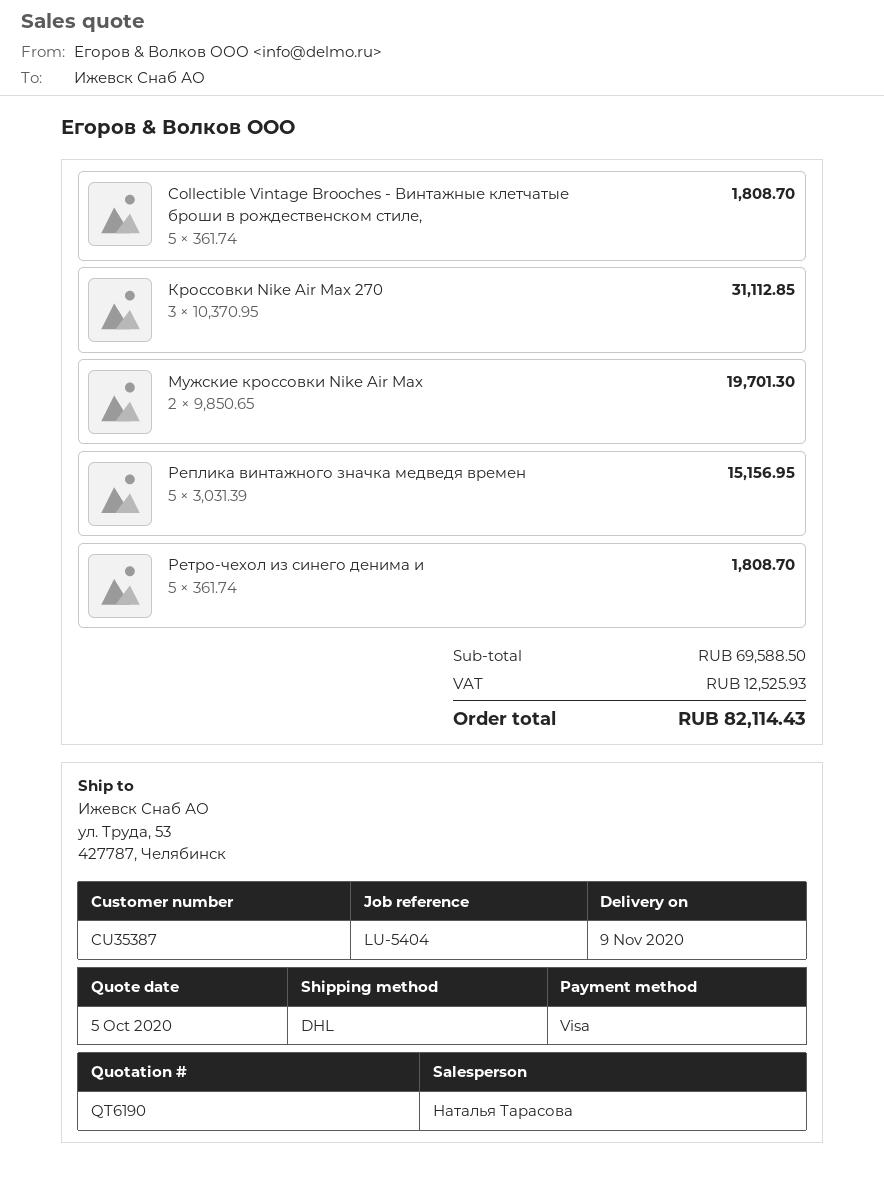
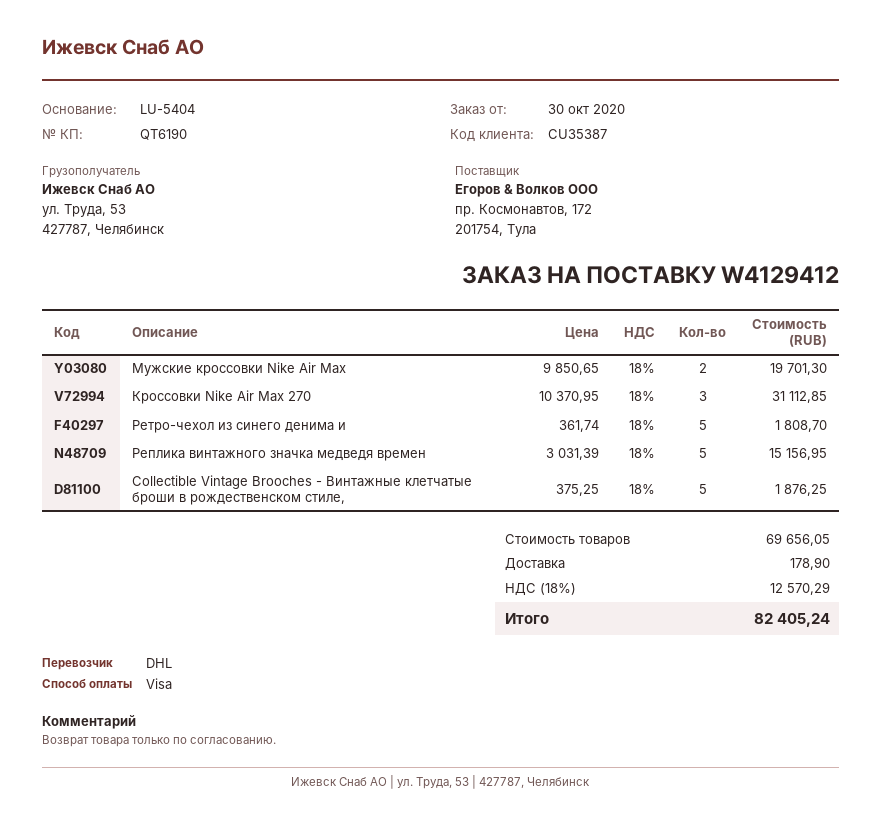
Collectible Vintage Brooches - Винтажные клетчатые броши в рождественском стиле,: 5 x 361.74 = 1808.70 -> 5 x 375.25 = 1876.25
subtotal: 69588.50 -> 69656.05
shipping: none -> 178.90
tax: 12525.93 -> 12570.29
total: 82114.43 -> 82405.24

